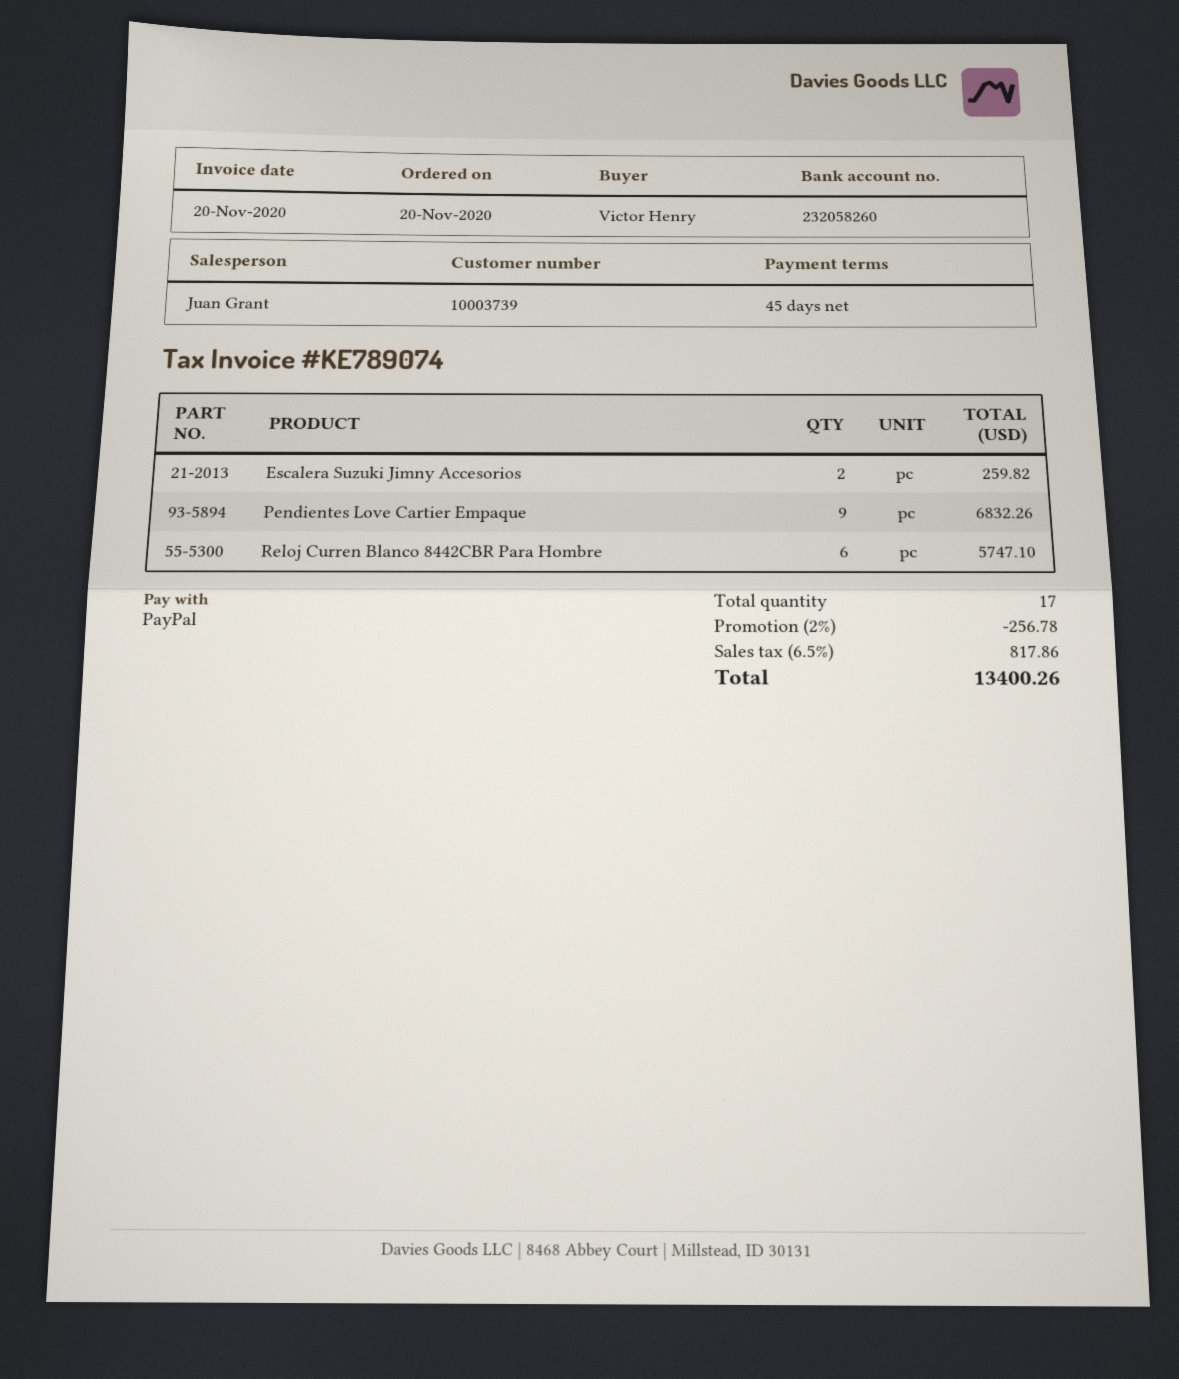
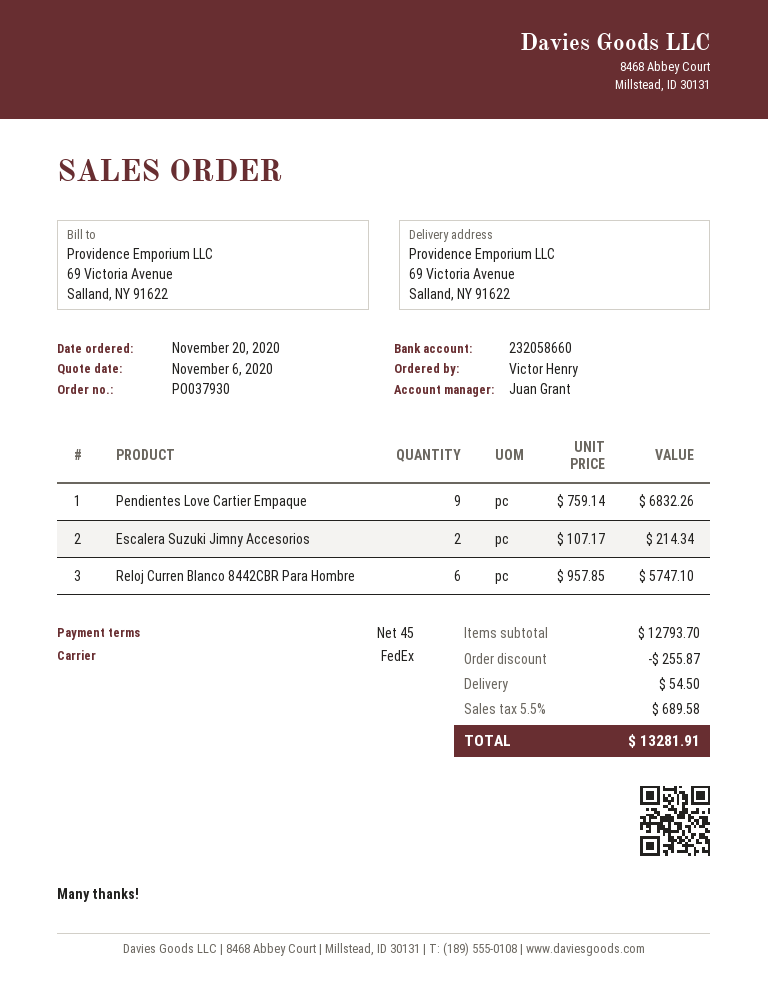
bank account: 232058260 -> 232058660
Escalera Suzuki Jimny Accesorios: 2 for 259.82 -> 2 for 214.34
discount: 256.78 -> 255.87
shipping: none -> 54.50
tax: 6.5% = 817.86 -> 5.5% = 689.58
total: 13400.26 -> 13281.91

